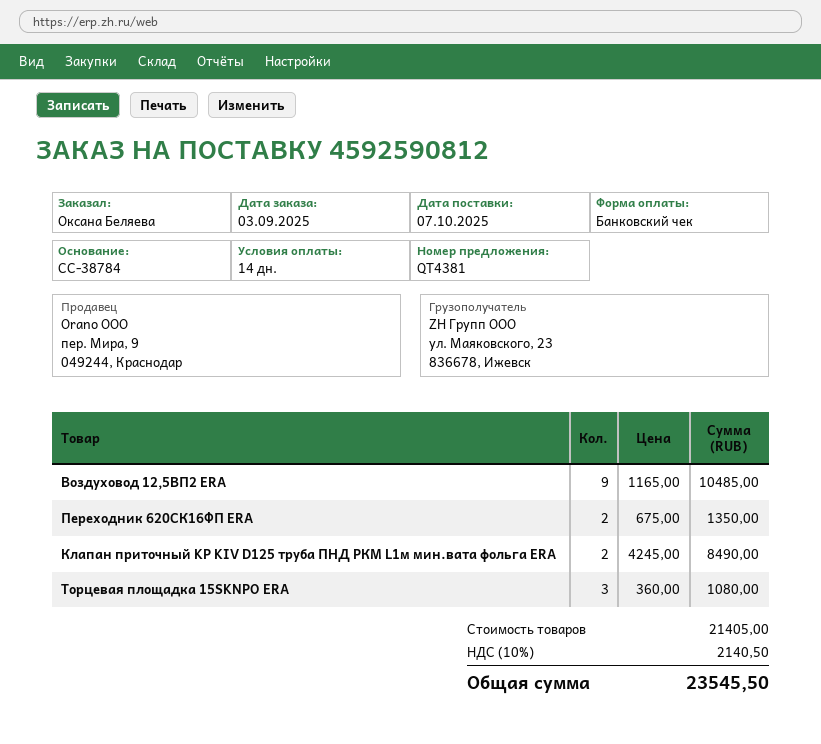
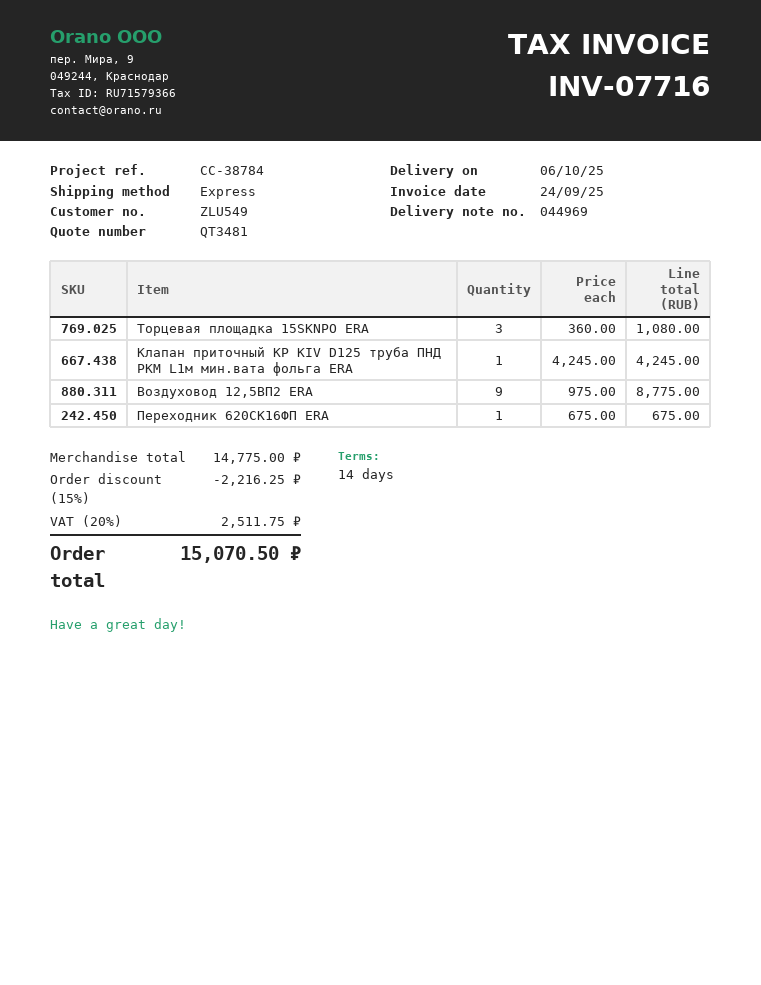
quote number: QT4381 -> QT3481
delivery date: 2025-10-07 -> 2025-10-06
Воздуховод 12,5ВП2 ERA: 9 x 1165.00 = 10485.00 -> 9 x 975.00 = 8775.00
Переходник 620СК16ФП ERA: 2 x 675.00 = 1350.00 -> 1 x 675.00 = 675.00
Клапан приточный KP KIV D125 труба ПНД РКМ L1м мин.вата фольга ERA: 2 x 4245.00 = 8490.00 -> 1 x 4245.00 = 4245.00
subtotal: 21405.00 -> 14775.00
discount: none -> 15% = 2216.25
tax: 10% = 2140.50 -> 20% = 2511.75
total: 23545.50 -> 15070.50

